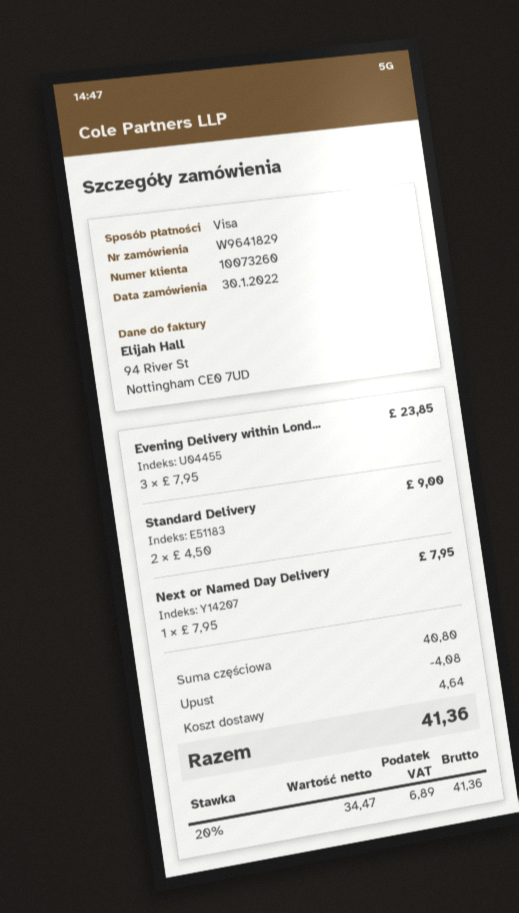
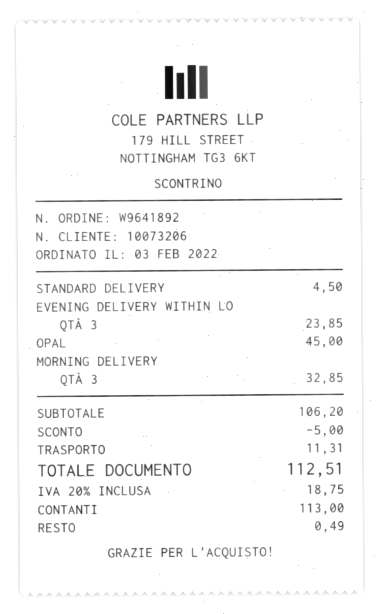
order number: W9641829 -> W9641892
order date: 2022-01-30 -> 2022-02-03
customer number: 10073260 -> 10073206
payment method: Visa -> cash
Standard Delivery: 2 for 9.00 -> 1 for 4.50
Next or Named Day Delivery: 1 for 7.95 -> none
OPAL: none -> 1 for 45.00
MORNING DELIVERY: none -> 3 for 32.85
subtotal: 40.80 -> 106.20
discount: 4.08 -> 5.00
shipping: 4.64 -> 11.31
tax: 20% = 6.89 -> 20% = 18.75
total: 41.36 -> 112.51

